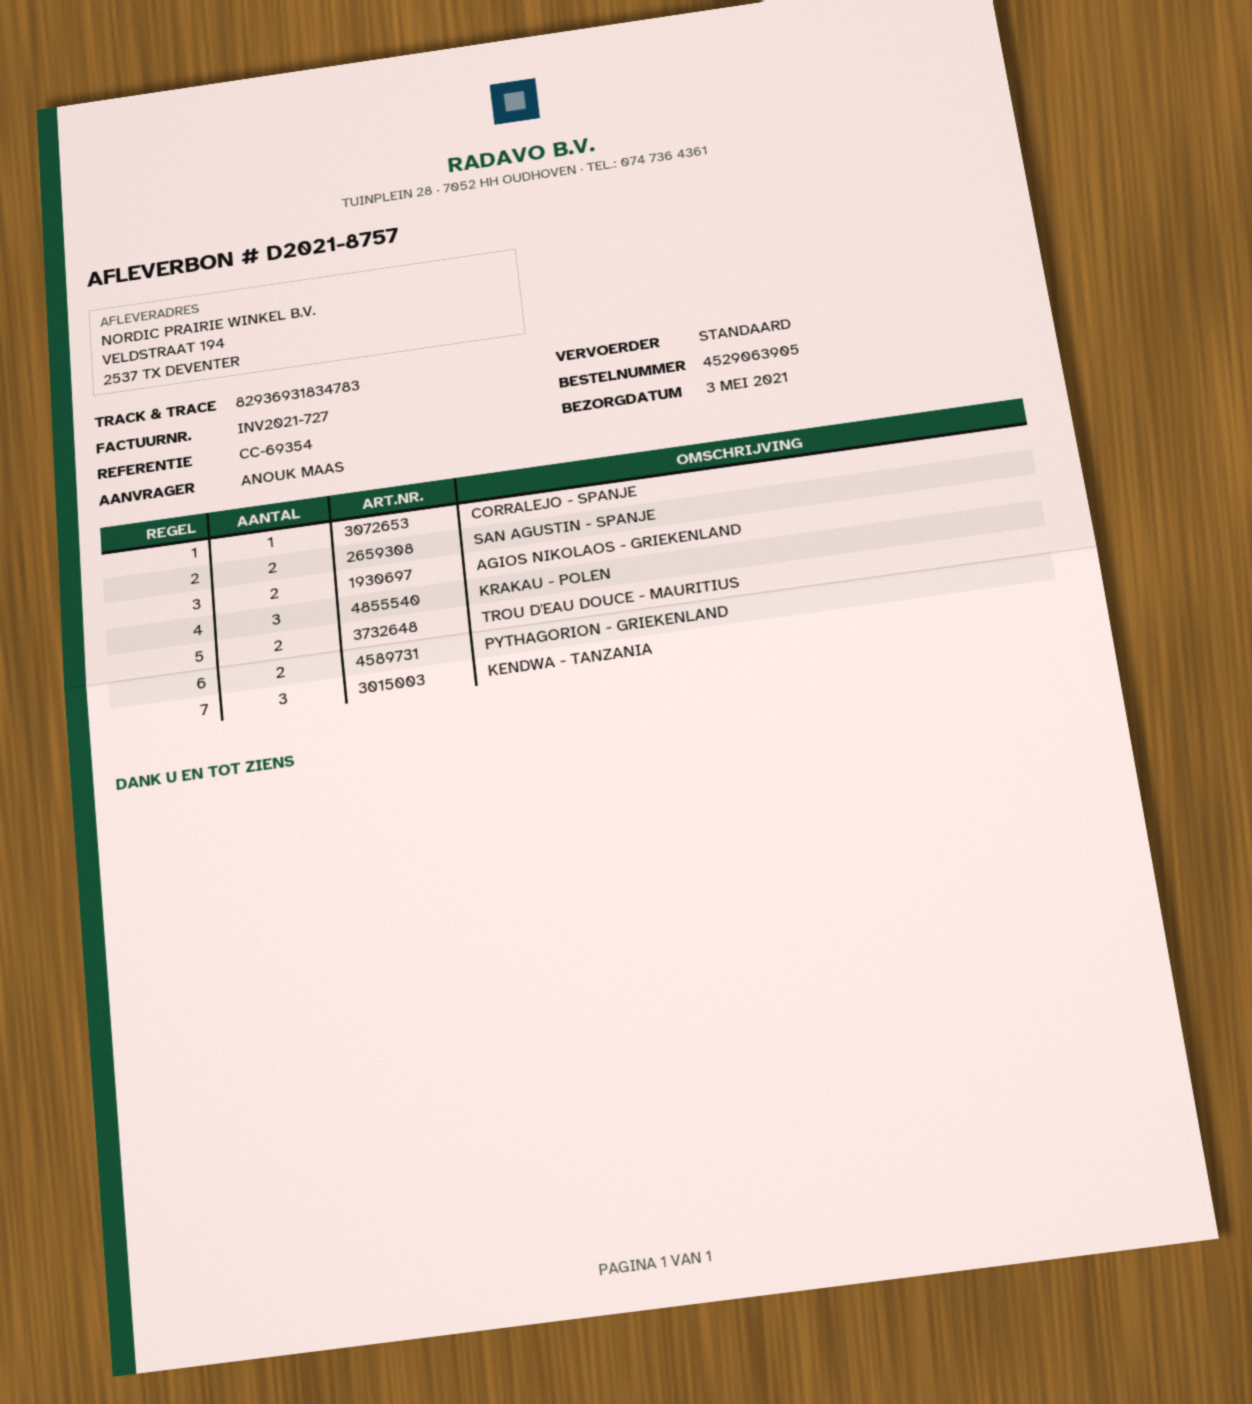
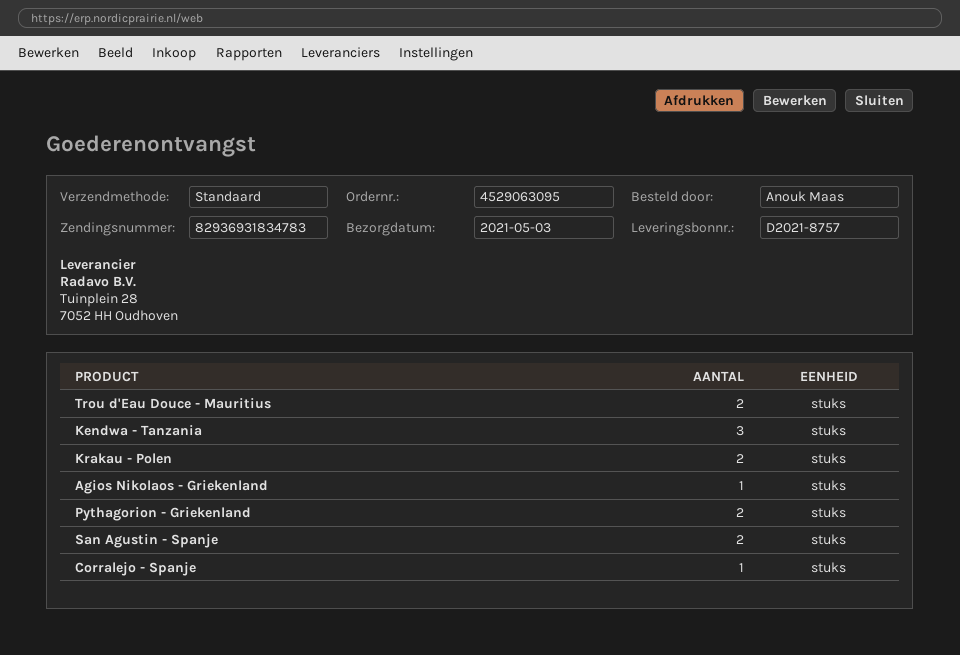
order number: 4529063905 -> 4529063095
AGIOS NIKOLAOS - GRIEKENLAND: 2 -> 1
KRAKAU - POLEN: 3 -> 2

